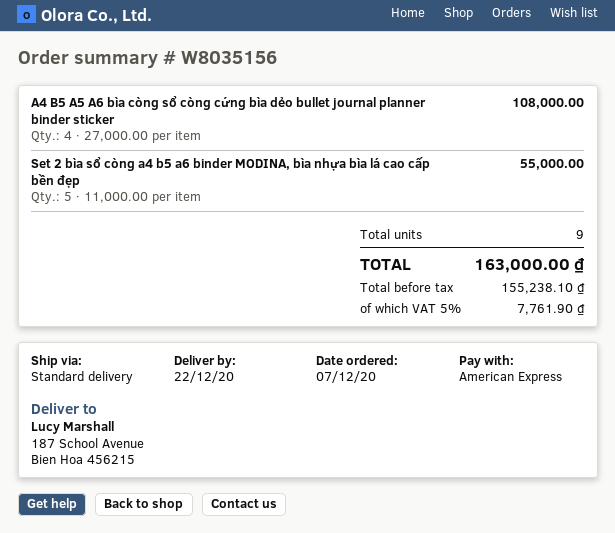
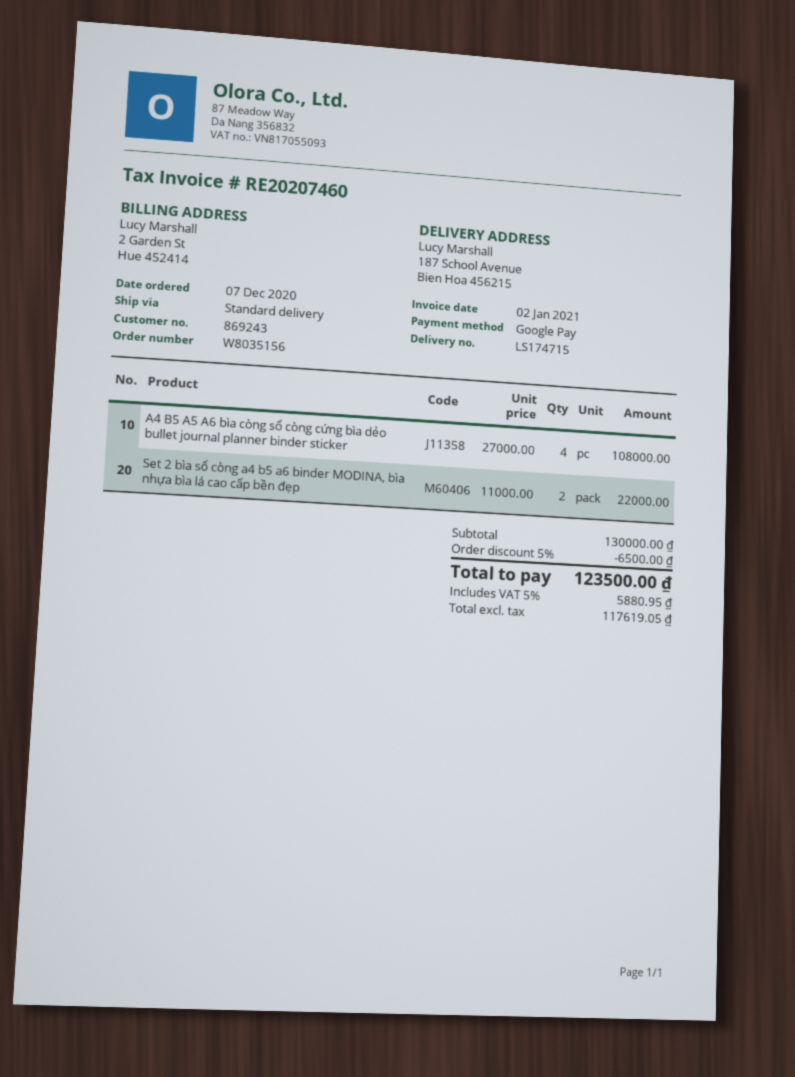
payment method: American Express -> Google Pay
Set 2 bìa sổ còng a4 b5 a6 binder MODINA, bìa nhựa bìa lá cao cấp bền đẹp: 5 x 11000.00 = 55000.00 -> 2 x 11000.00 = 22000.00
discount: none -> 5% = 6500.00
net: 155238.10 -> 117619.05
tax: 5% = 7761.90 -> 5% = 5880.95
total: 163000.00 -> 123500.00

